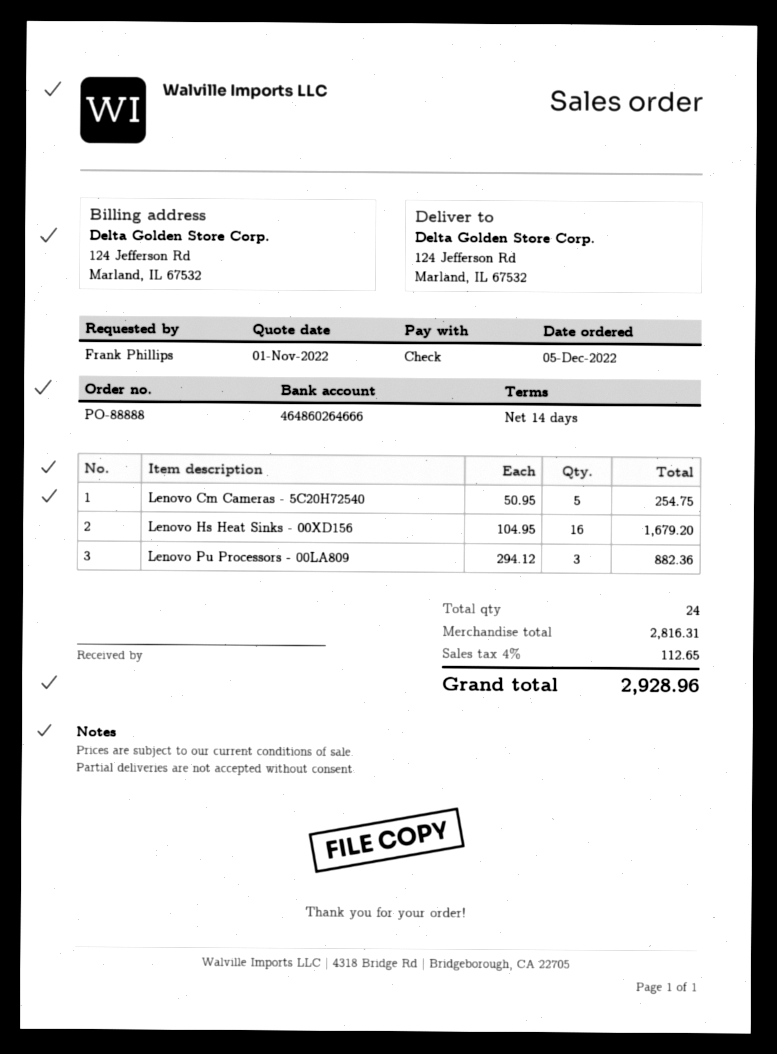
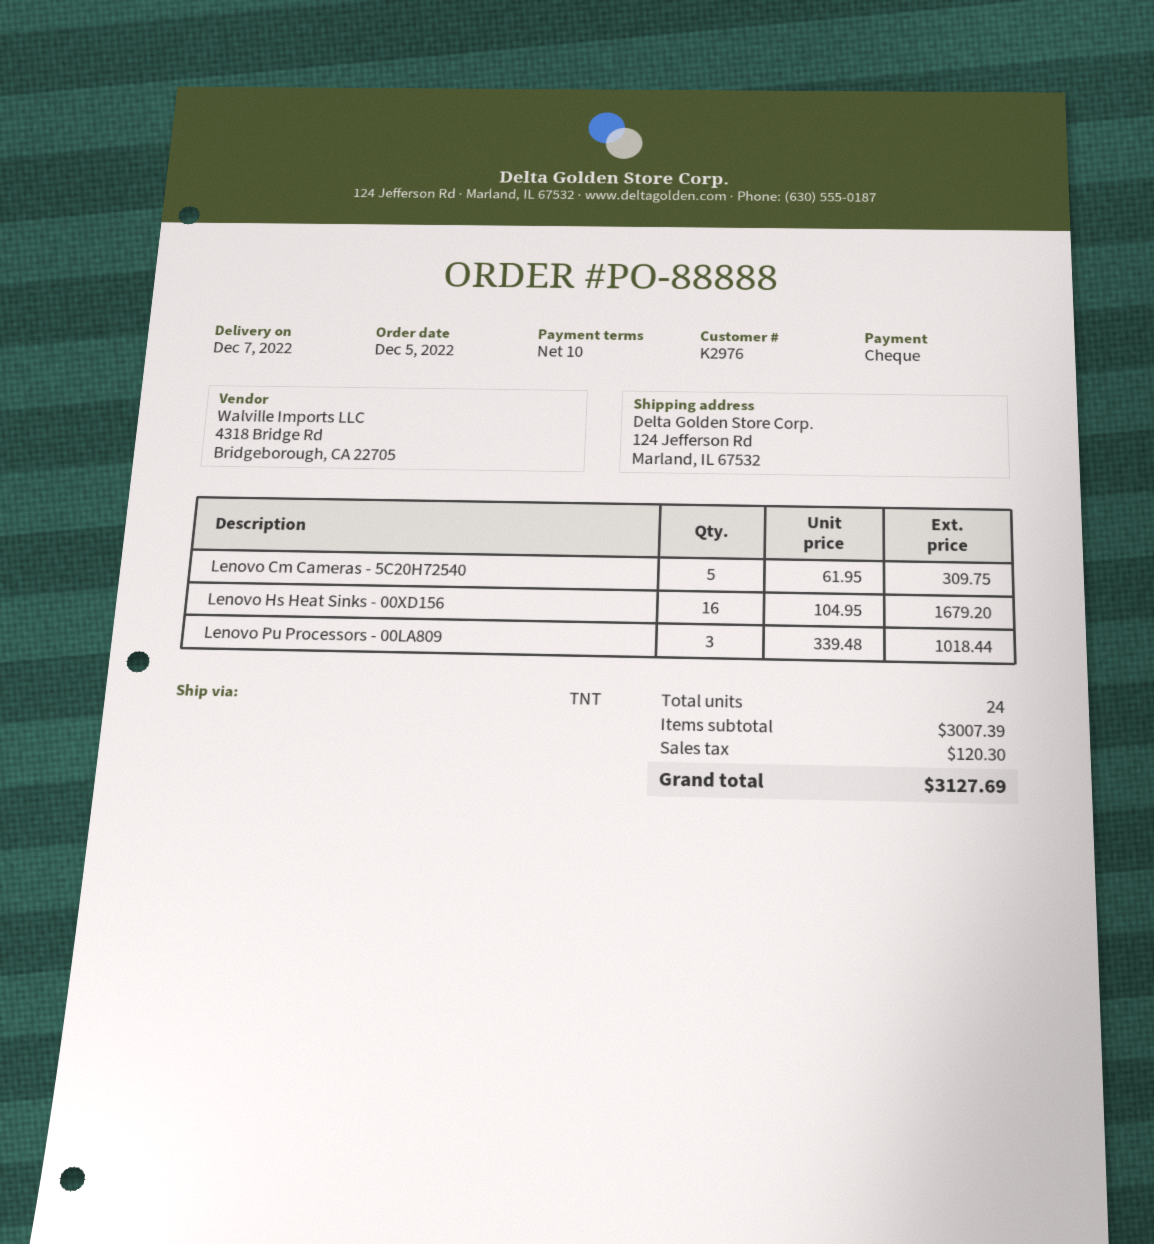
payment terms: 14 days -> 10 days
Lenovo Cm Cameras - 5C20H72540: 5 x 50.95 = 254.75 -> 5 x 61.95 = 309.75
Lenovo Pu Processors - 00LA809: 3 x 294.12 = 882.36 -> 3 x 339.48 = 1018.44
subtotal: 2816.31 -> 3007.39
tax: 112.65 -> 120.30
total: 2928.96 -> 3127.69

